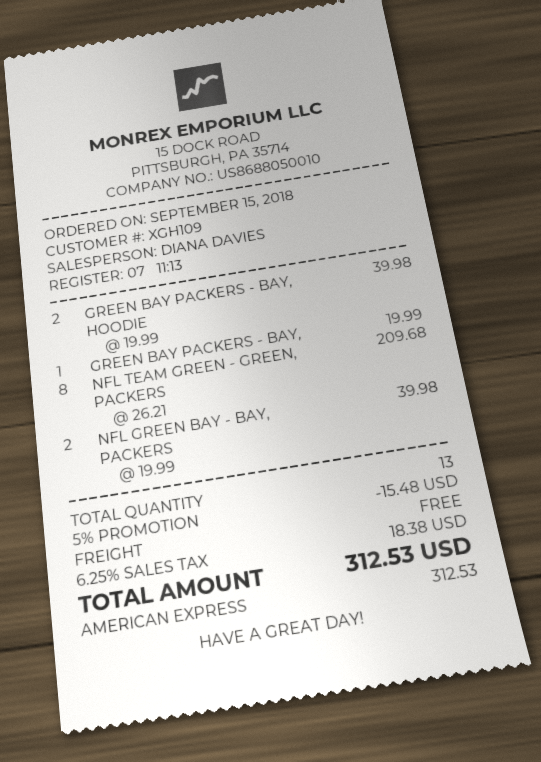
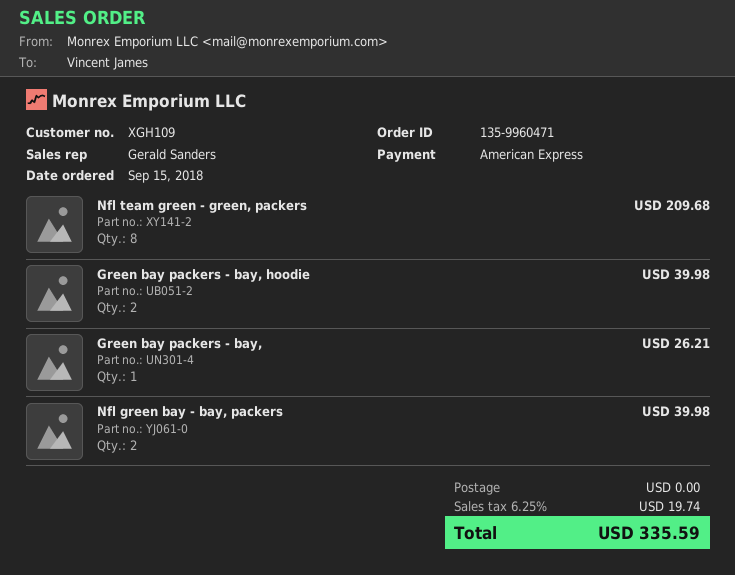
sales rep: DIANA DAVIES -> Gerald Sanders
GREEN BAY PACKERS - BAY,: 1 for 19.99 -> 1 for 26.21
discount: 5% = 15.48 -> none
tax: 6.25% = 18.38 -> 6.25% = 19.74
total: 312.53 -> 335.59

